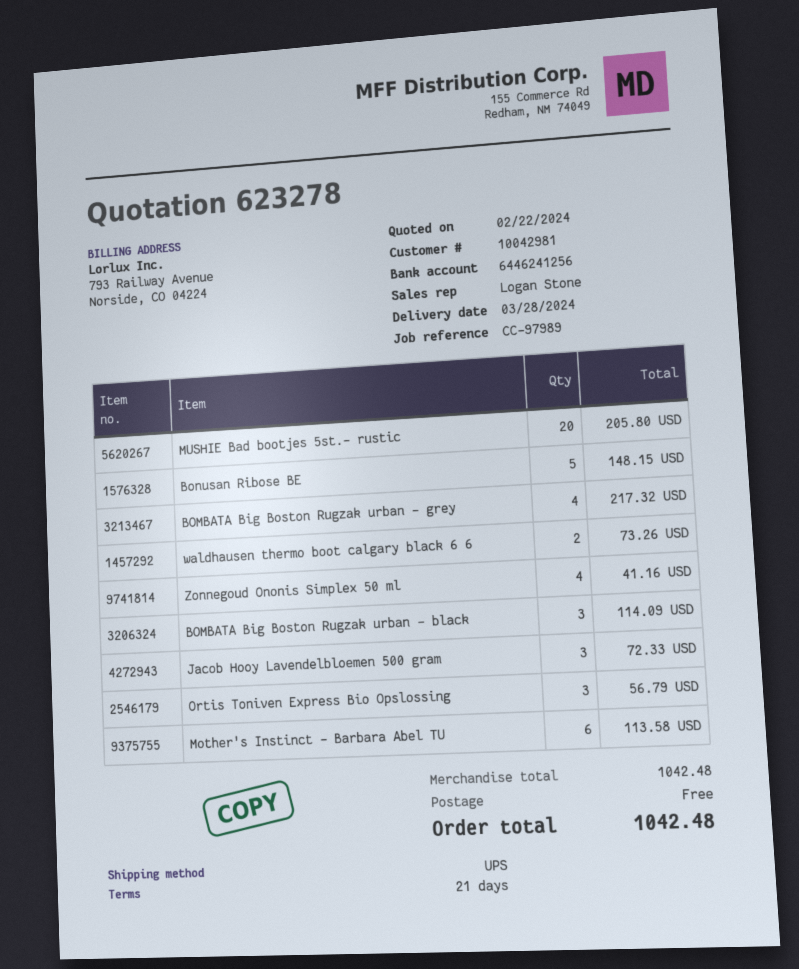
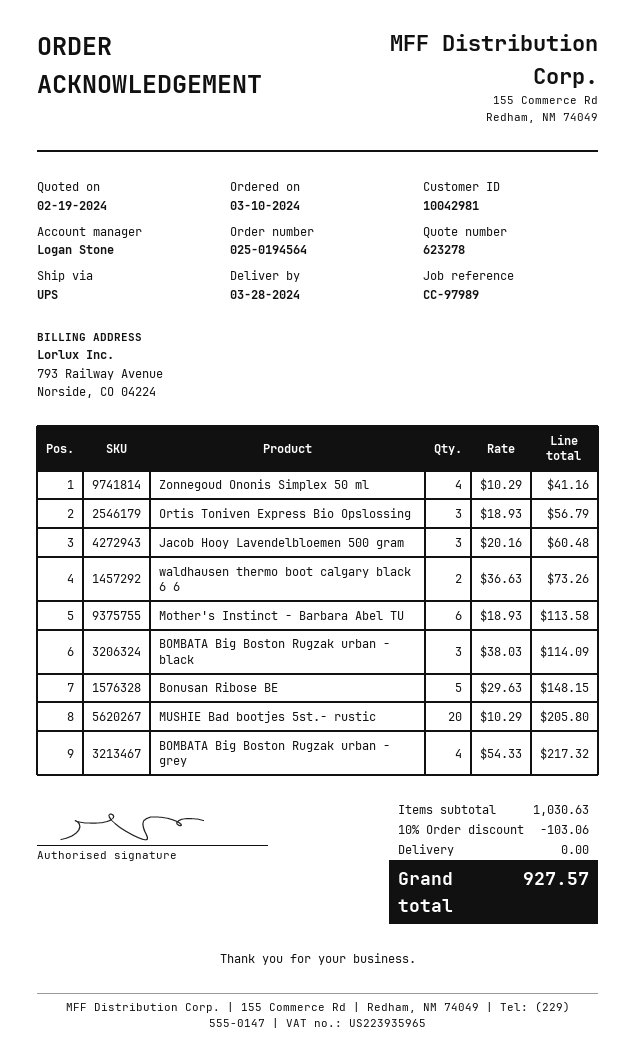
quote date: 2024-02-22 -> 2024-02-19
Jacob Hooy Lavendelbloemen 500 gram: 3 for 72.33 -> 3 for 60.48
subtotal: 1042.48 -> 1030.63
discount: none -> 10% = 103.06
total: 1042.48 -> 927.57

